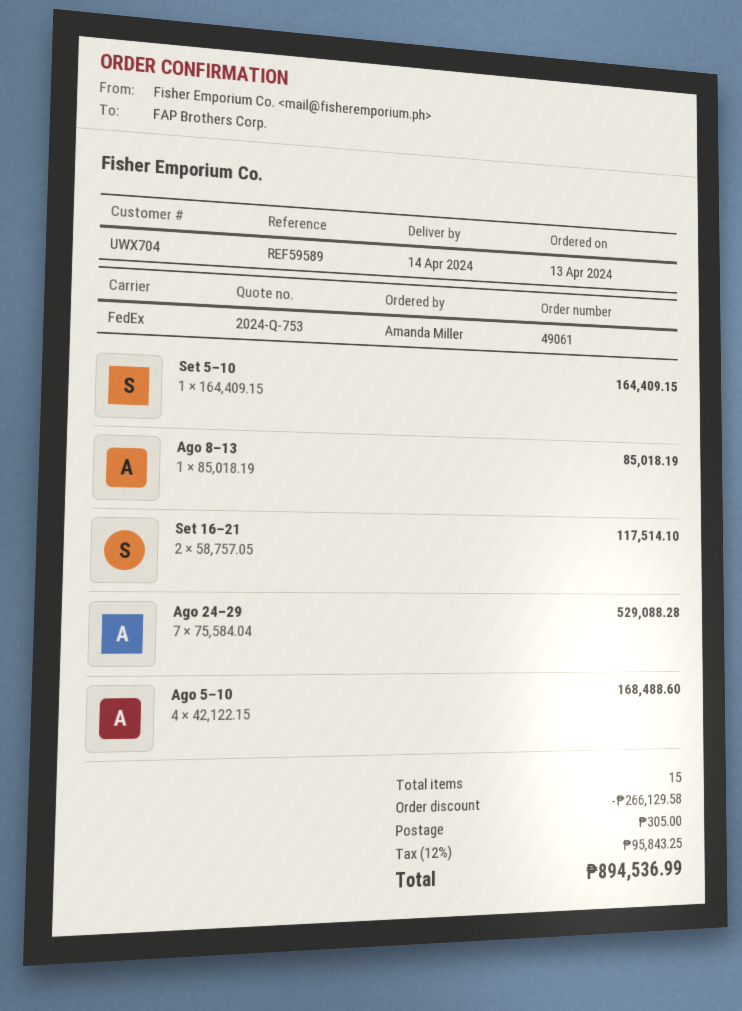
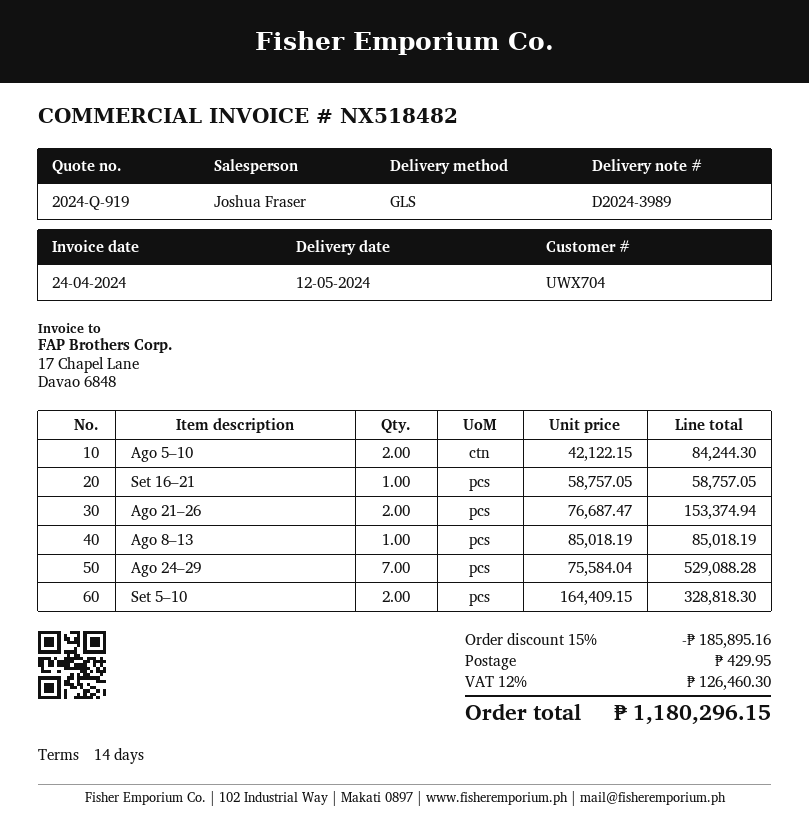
quote number: 2024-Q-753 -> 2024-Q-919
delivery date: 2024-04-14 -> 2024-05-12
shipping method: FedEx -> GLS
Set 5–10: 1 x 164409.15 = 164409.15 -> 2 x 164409.15 = 328818.30
Set 16–21: 2 x 58757.05 = 117514.10 -> 1 x 58757.05 = 58757.05
Ago 5–10: 4 x 42122.15 = 168488.60 -> 2 x 42122.15 = 84244.30
Ago 21–26: none -> 2 x 76687.47 = 153374.94
discount: 266129.58 -> 185895.16
shipping: 305.00 -> 429.95
tax: 12% = 95843.25 -> 12% = 126460.30
total: 894536.99 -> 1180296.15

